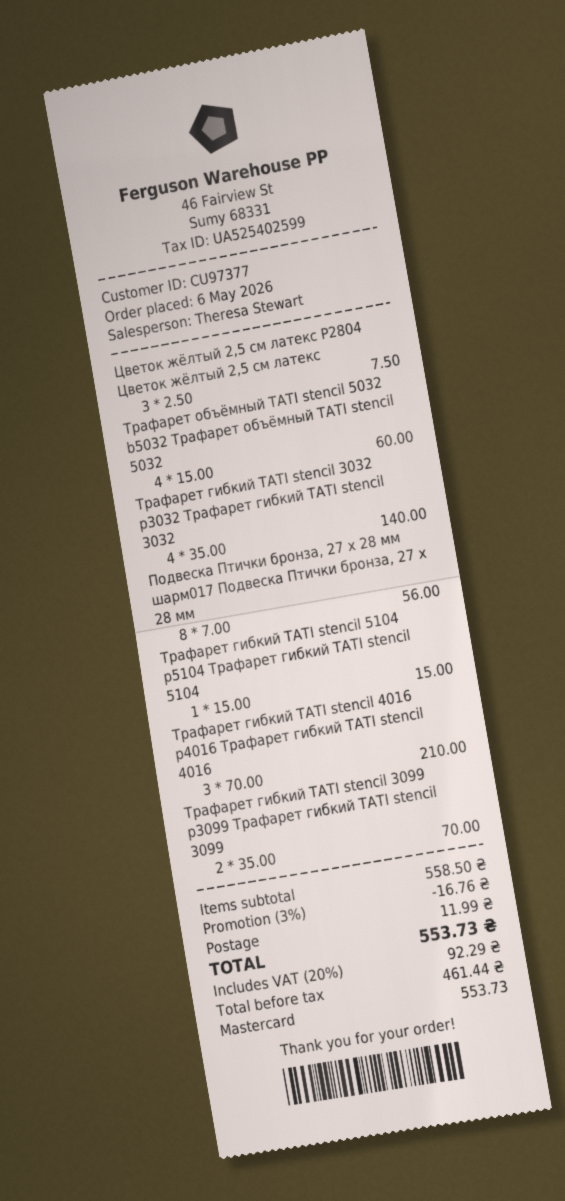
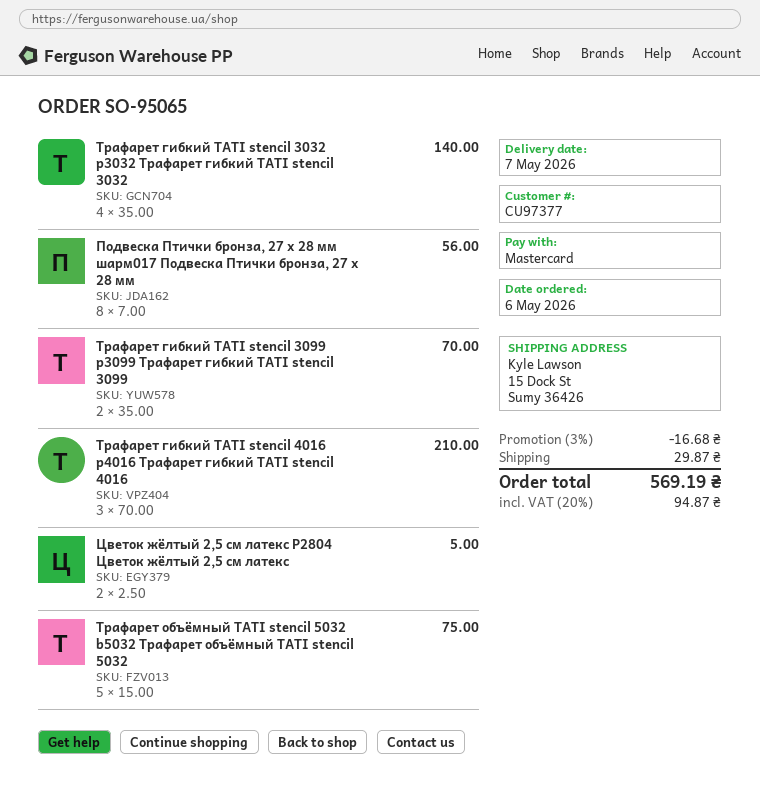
Цветок жёлтый 2,5 см латекс Р2804 Цветок жёлтый 2,5 см латекс: 3 x 2.50 = 7.50 -> 2 x 2.50 = 5.00
Трафарет объёмный TATI stencil 5032 b5032 Трафарет объёмный TATI stencil 5032: 4 x 15.00 = 60.00 -> 5 x 15.00 = 75.00
Трафарет гибкий TATI stencil 5104 p5104 Трафарет гибкий TATI stencil 5104: 1 x 15.00 = 15.00 -> none
discount: 3% = 16.76 -> 3% = 16.68
shipping: 11.99 -> 29.87
tax: 20% = 92.29 -> 20% = 94.87
total: 553.73 -> 569.19

